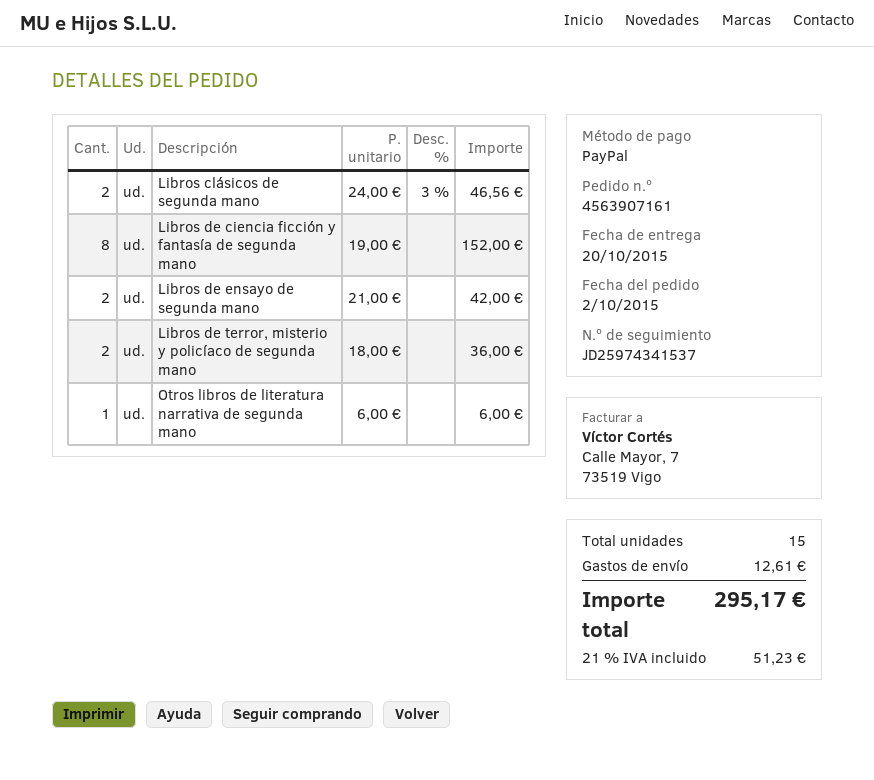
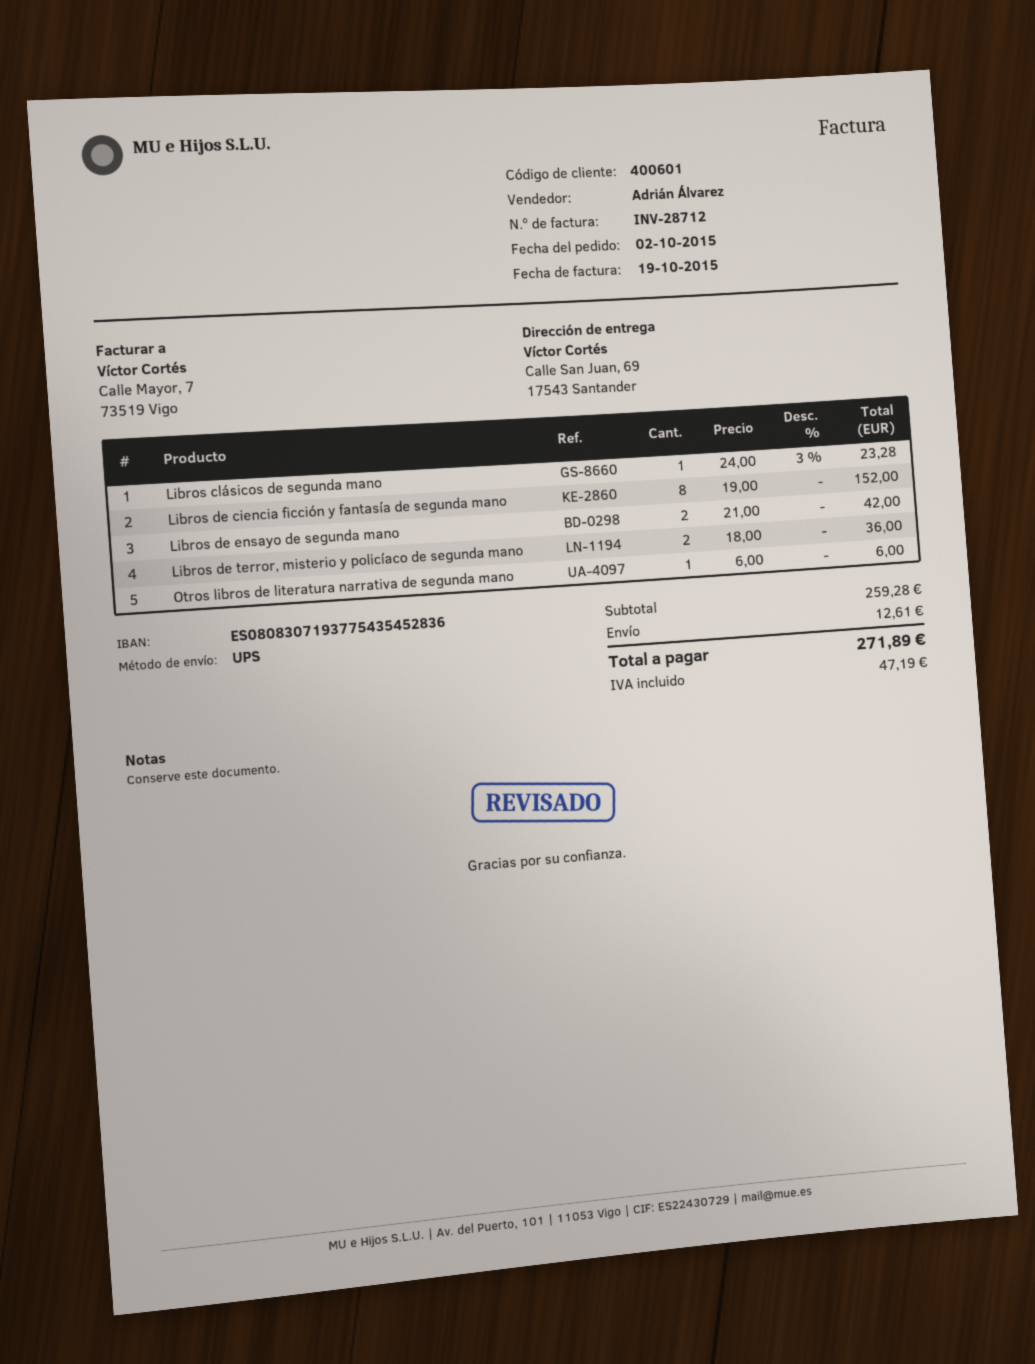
Libros clásicos de segunda mano: 2 x 24.00 - 3% = 46.56 -> 1 x 24.00 - 3% = 23.28
tax: 51.23 -> 47.19
total: 295.17 -> 271.89

